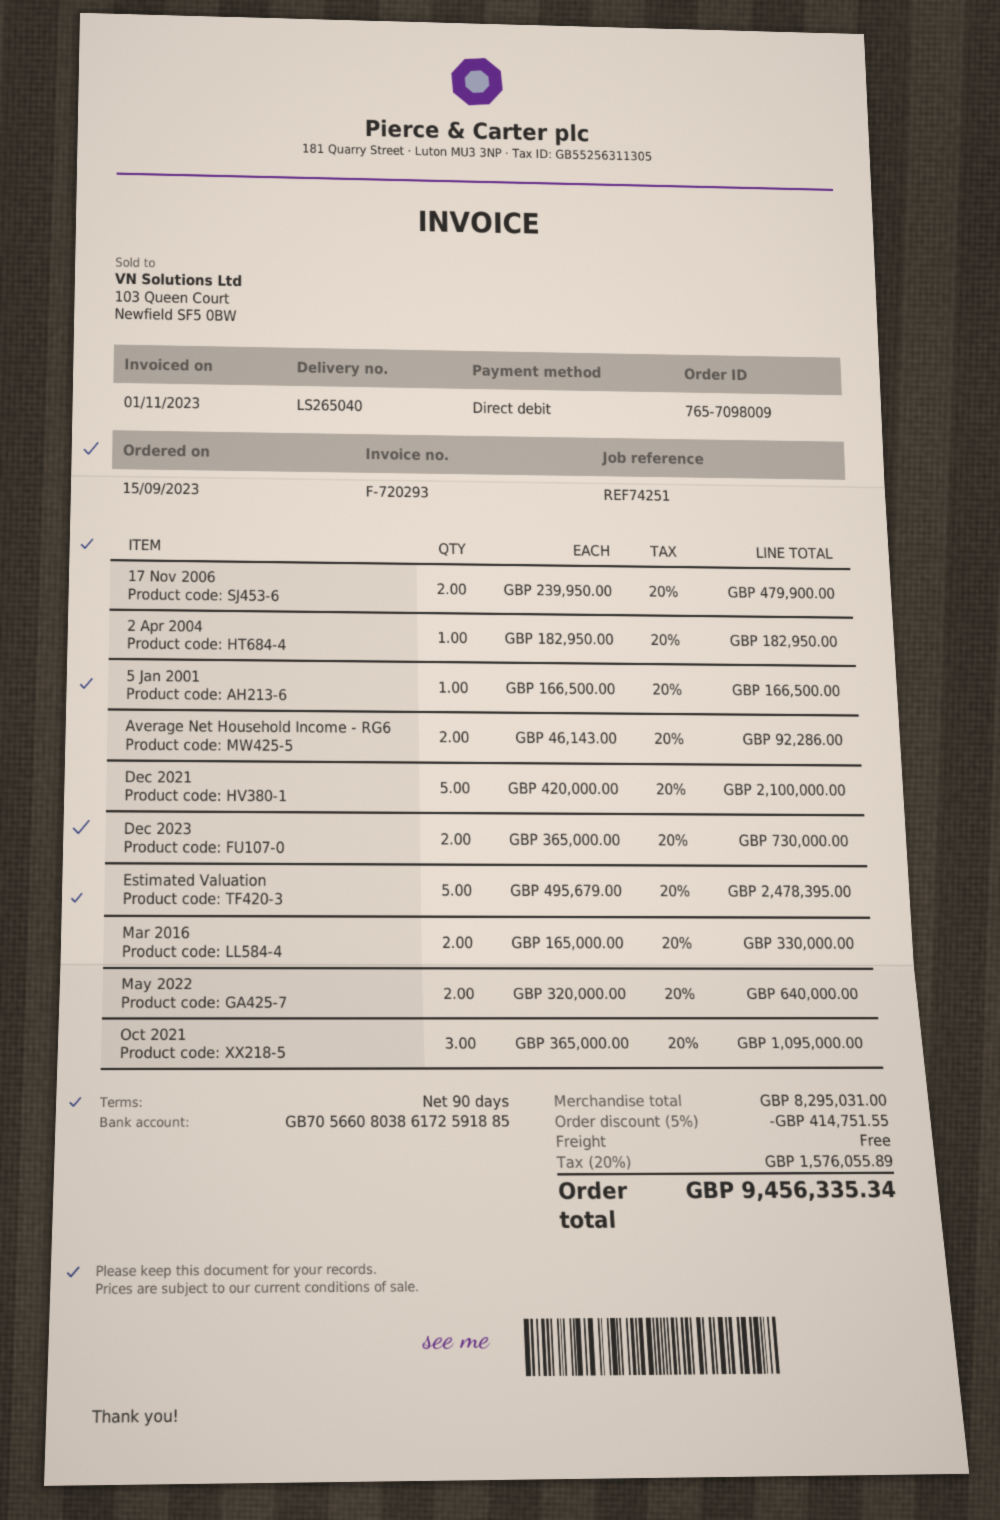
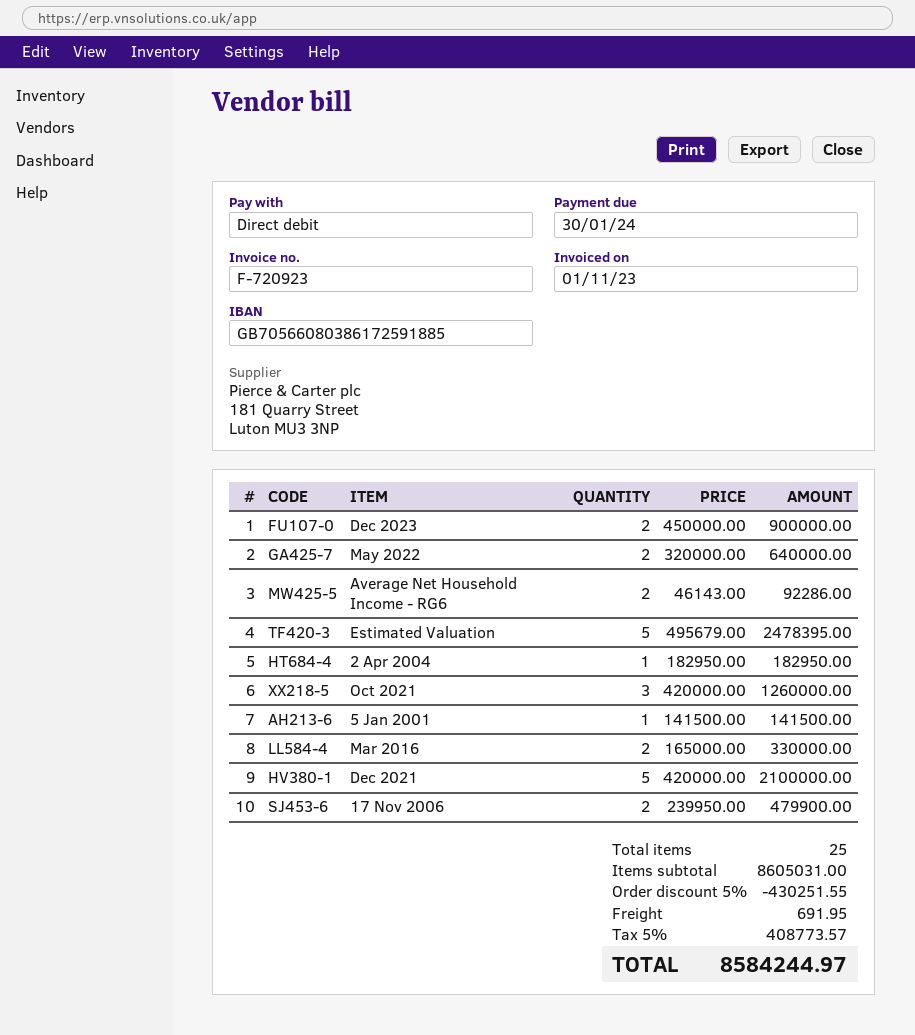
invoice number: F-720293 -> F-720923
5 Jan 2001: 1 x 166500.00 = 166500.00 -> 1 x 141500.00 = 141500.00
Dec 2023: 2 x 365000.00 = 730000.00 -> 2 x 450000.00 = 900000.00
Oct 2021: 3 x 365000.00 = 1095000.00 -> 3 x 420000.00 = 1260000.00
subtotal: 8295031.00 -> 8605031.00
discount: 5% = 414751.55 -> 5% = 430251.55
shipping: 0.00 -> 691.95
tax: 20% = 1576055.89 -> 5% = 408773.57
total: 9456335.34 -> 8584244.97

